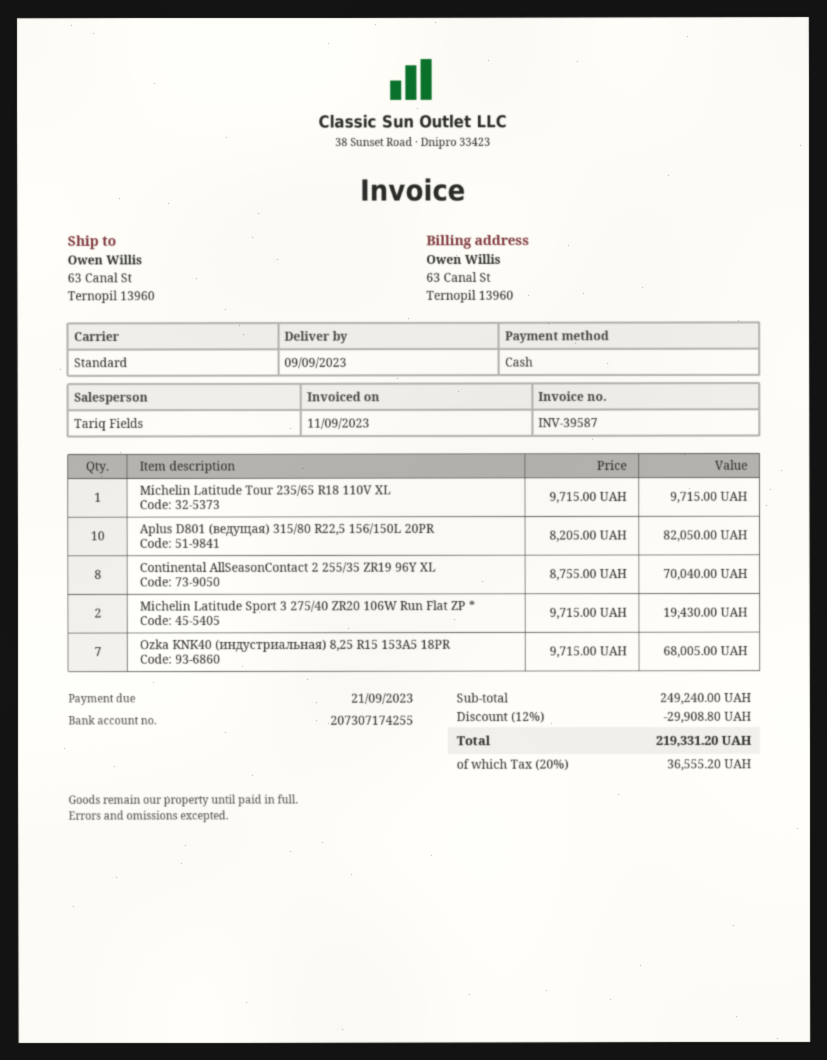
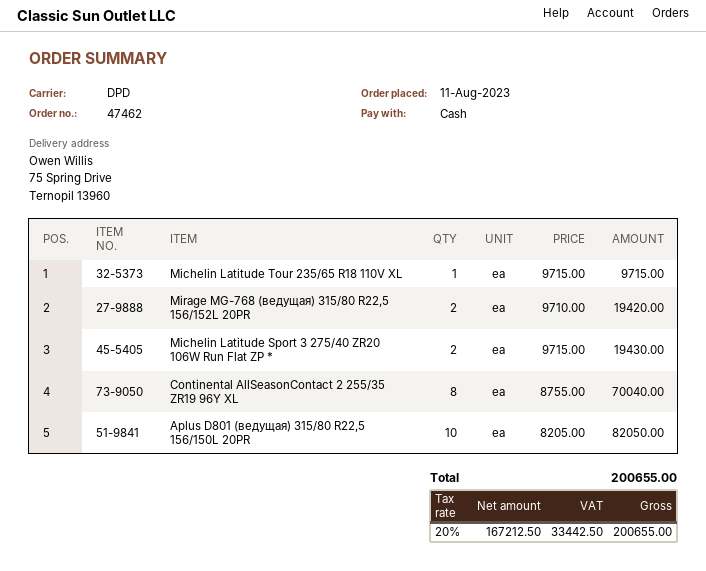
shipping method: standard -> DPD
ship to: 63 Canal St, Ternopil 13960 -> 75 Spring Drive, Ternopil 13960
Ozka KNK40 (индустриальная) 8,25 R15 153A5 18PR: 7 x 9715.00 = 68005.00 -> none
Mirage MG-768 (ведущая) 315/80 R22,5 156/152L 20PR: none -> 2 x 9710.00 = 19420.00
discount: 12% = 29908.80 -> none
tax: 20% = 36555.20 -> 20% = 33442.50
total: 219331.20 -> 200655.00

